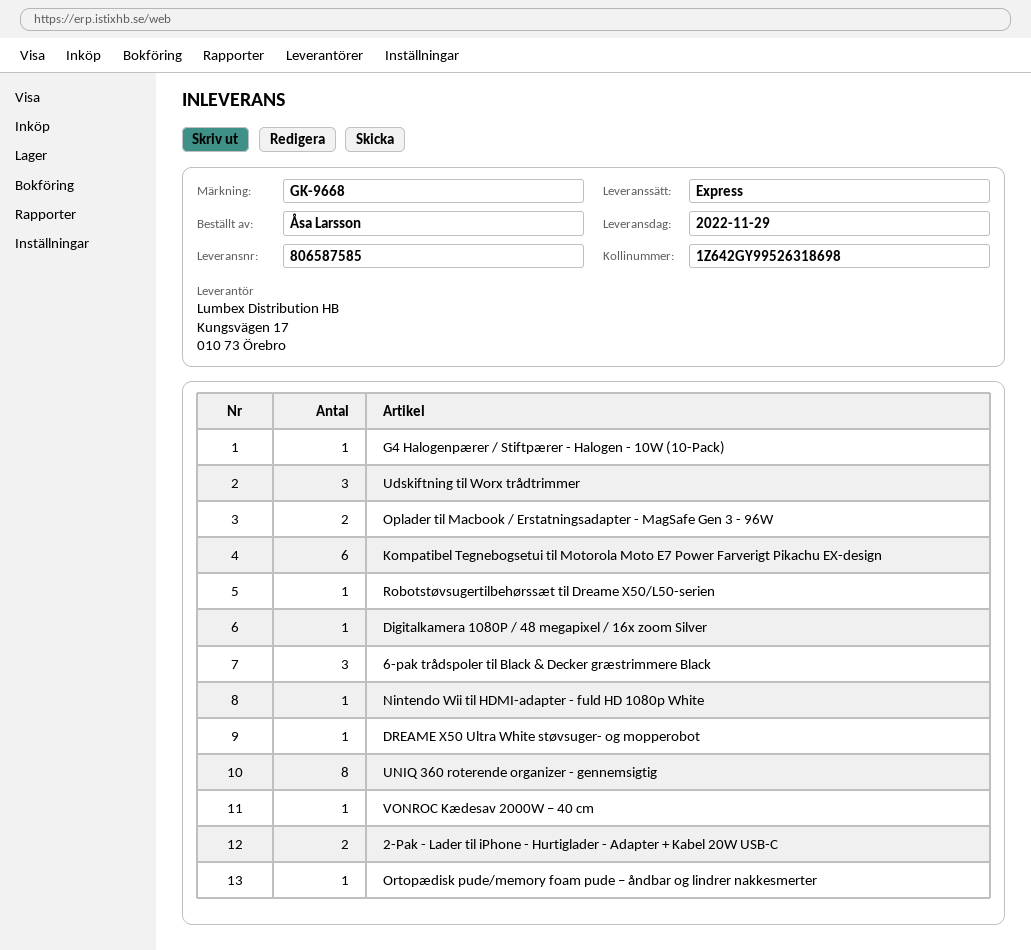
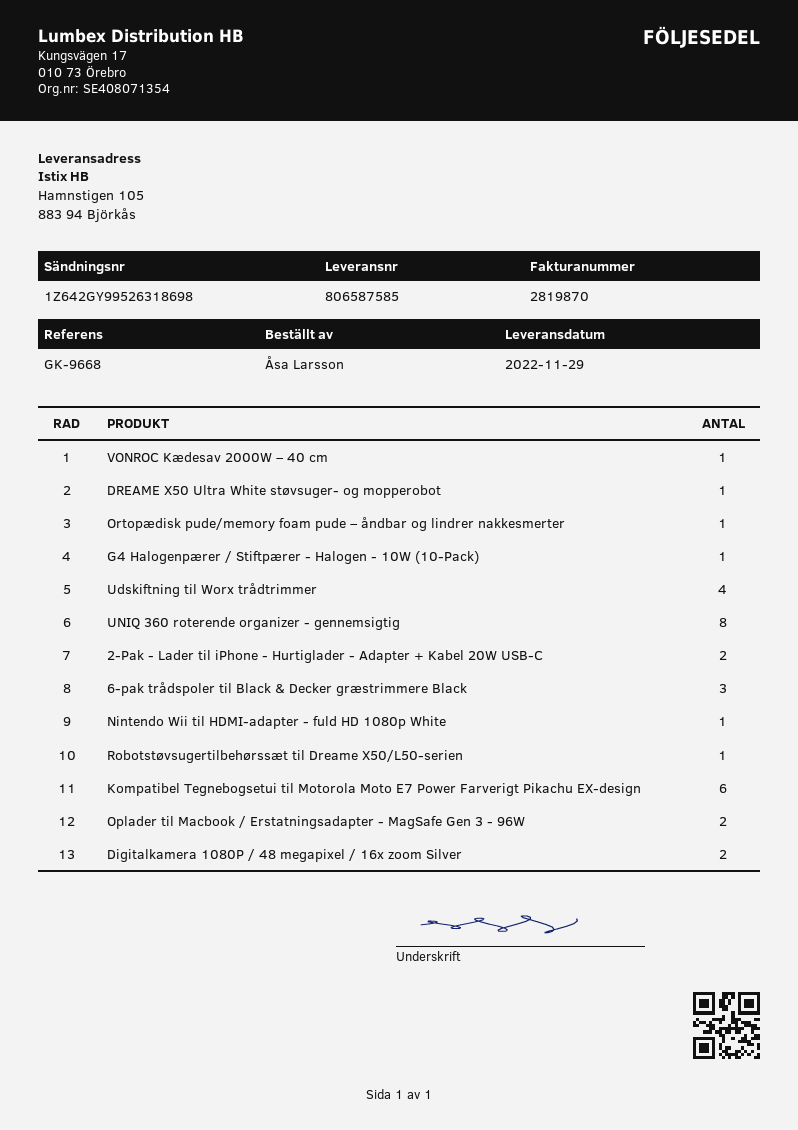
Udskiftning til Worx trådtrimmer: 3 -> 4
Digitalkamera 1080P / 48 megapixel / 16x zoom Silver: 1 -> 2

